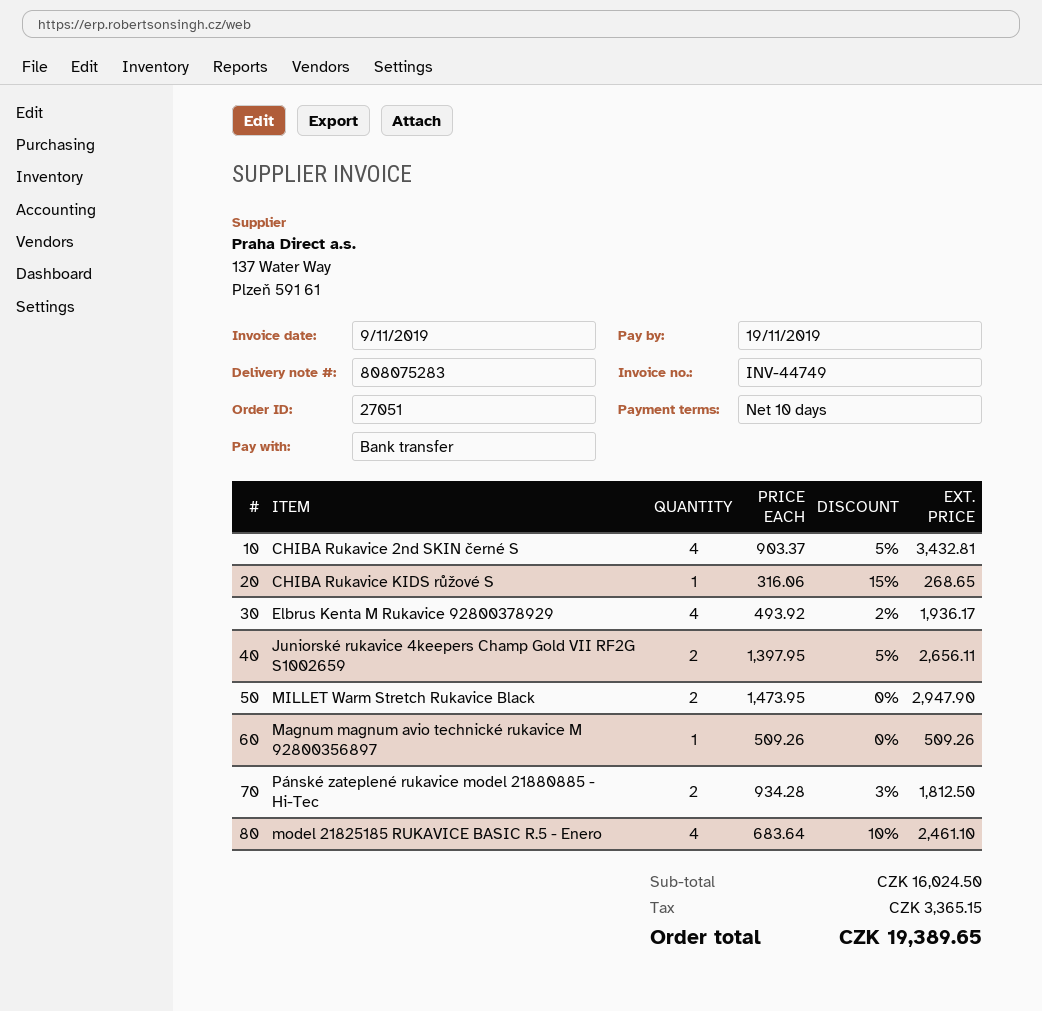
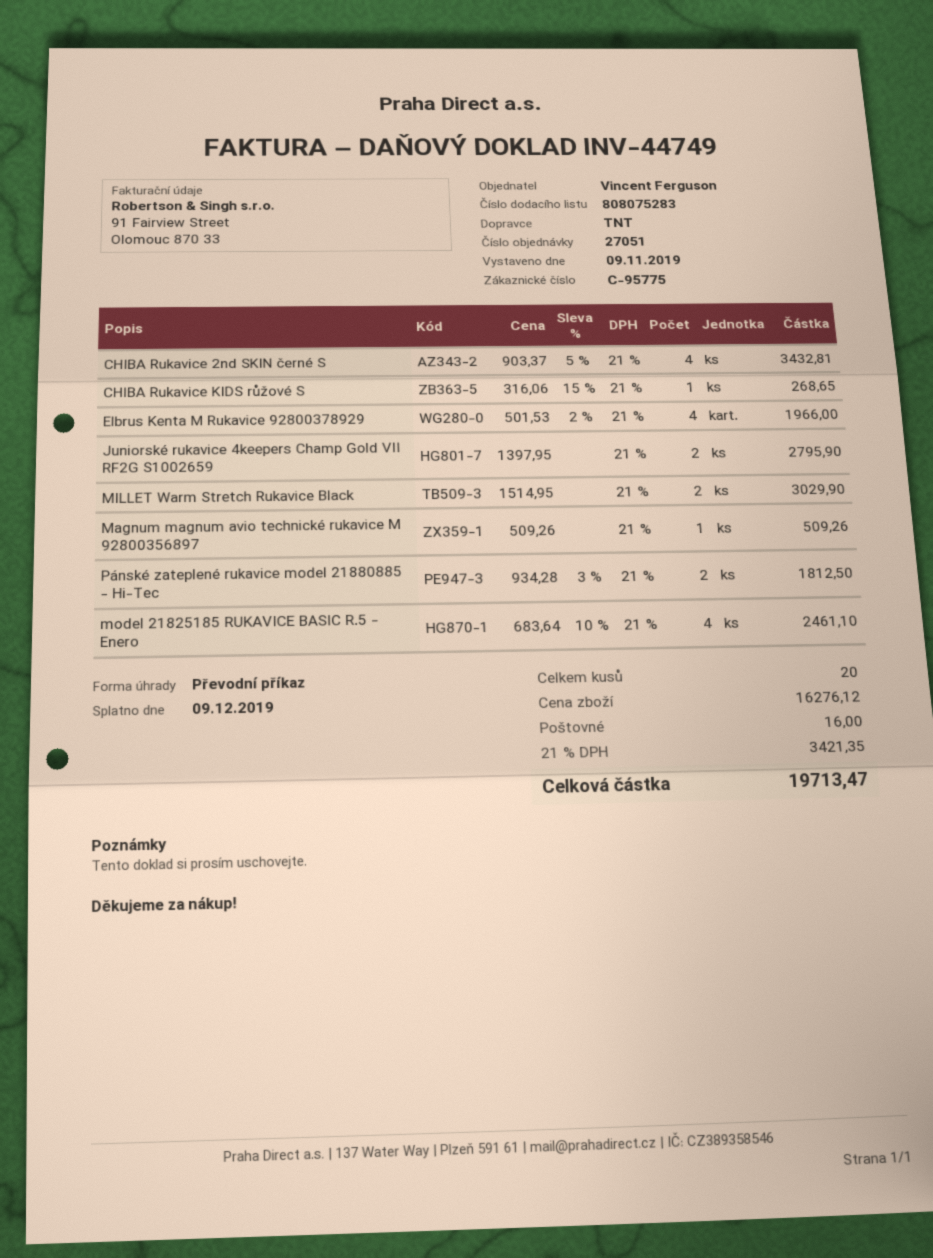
due date: 2019-11-19 -> 2019-12-09
Elbrus Kenta M Rukavice 92800378929: 4 x 493.92 - 2% = 1936.17 -> 4 x 501.53 - 2% = 1966.00
Juniorské rukavice 4keepers Champ Gold VII RF2G S1002659: 2 x 1397.95 - 5% = 2656.11 -> 2 x 1397.95 = 2795.90
MILLET Warm Stretch Rukavice Black: 2 x 1473.95 = 2947.90 -> 2 x 1514.95 = 3029.90
subtotal: 16024.50 -> 16276.12
shipping: none -> 16.00
tax: 3365.15 -> 3421.35
total: 19389.65 -> 19713.47

